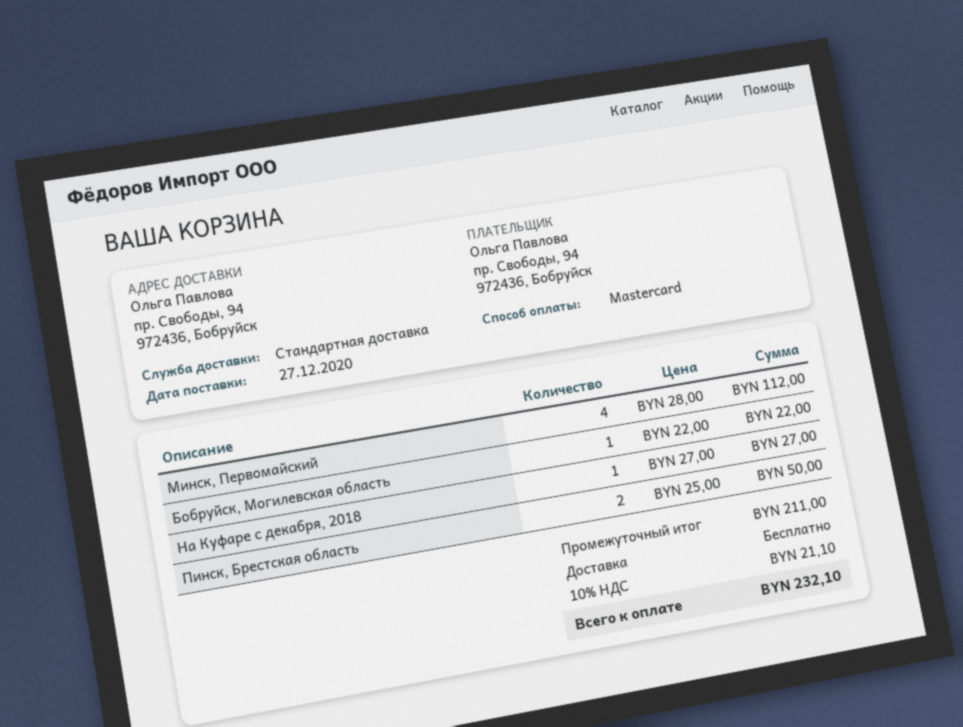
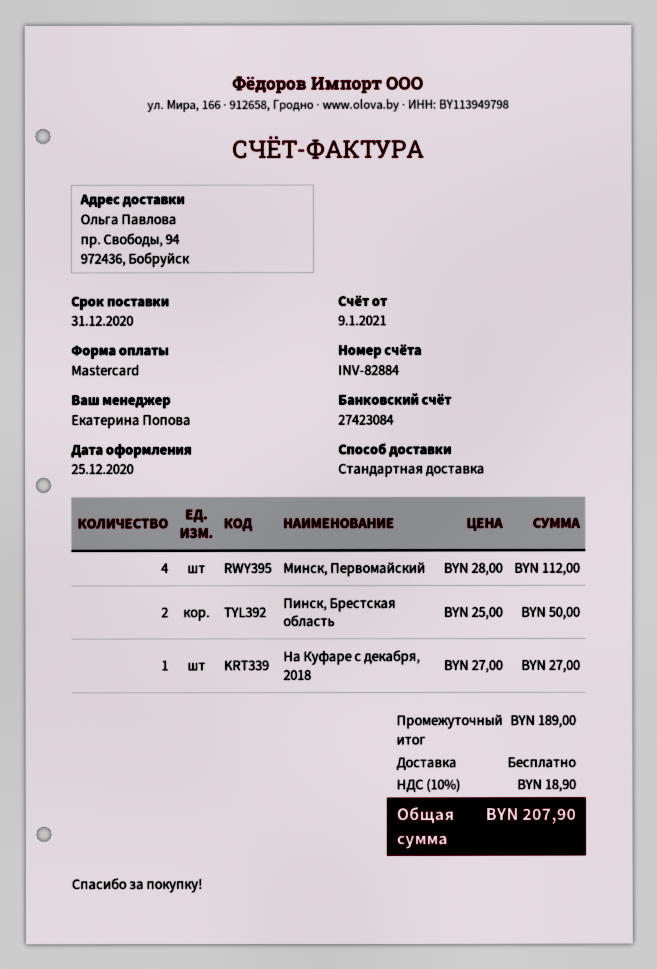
delivery date: 2020-12-27 -> 2020-12-31
Бобруйск, Могилевская область: 1 x 22.00 = 22.00 -> none
subtotal: 211.00 -> 189.00
tax: 10% = 21.10 -> 10% = 18.90
total: 232.10 -> 207.90

